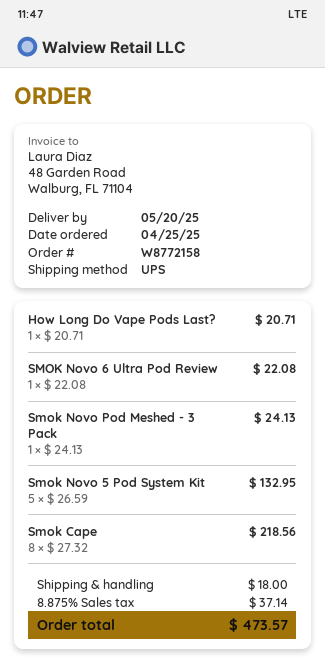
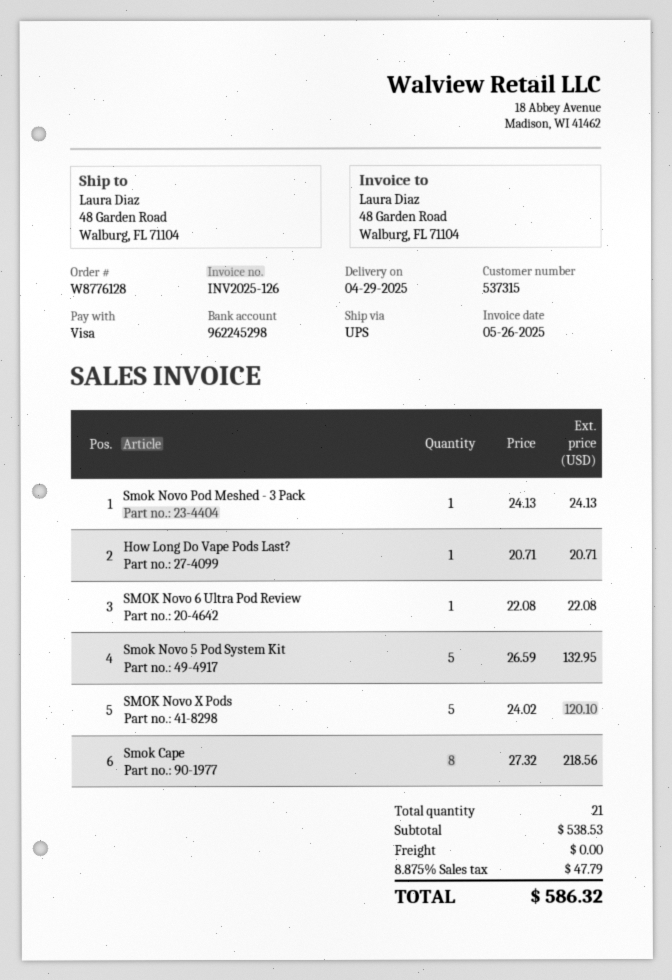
order number: W8772158 -> W8776128
delivery date: 2025-05-20 -> 2025-04-29
SMOK Novo X Pods: none -> 5 x 24.02 = 120.10
shipping: 18.00 -> 0.00
tax: 8.875% = 37.14 -> 8.875% = 47.79
total: 473.57 -> 586.32

